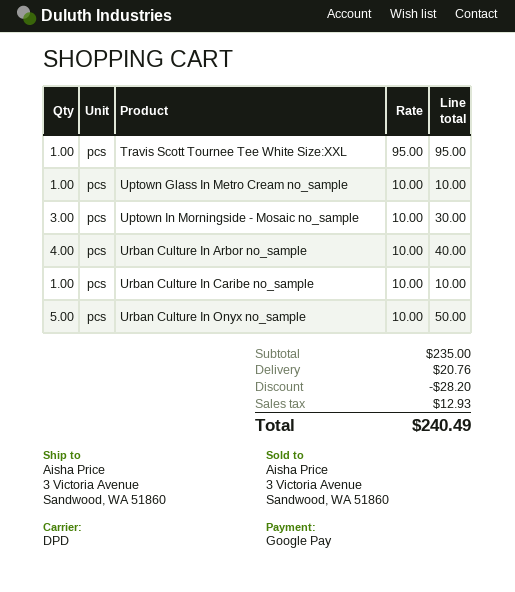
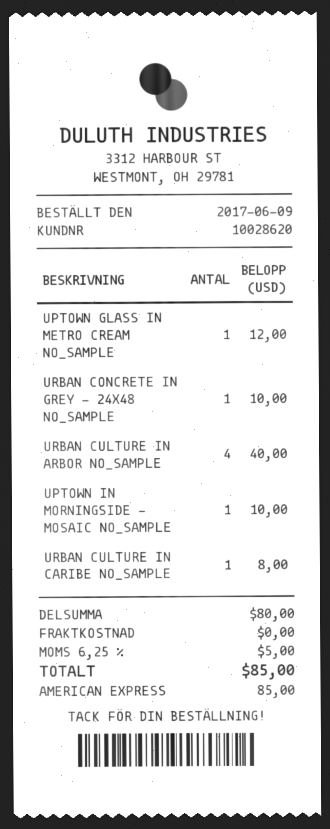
payment method: Google Pay -> American Express
Travis Scott Tournee Tee White Size:XXL: 1 for 95.00 -> none
Uptown Glass In Metro Cream no_sample: 1 for 10.00 -> 1 for 12.00
Uptown In Morningside - Mosaic no_sample: 3 for 30.00 -> 1 for 10.00
Urban Culture In Caribe no_sample: 1 for 10.00 -> 1 for 8.00
Urban Culture In Onyx no_sample: 5 for 50.00 -> none
URBAN CONCRETE IN GREY - 24X48 NO_SAMPLE: none -> 1 for 10.00
subtotal: 235.00 -> 80.00
discount: 28.20 -> none
shipping: 20.76 -> 0.00
tax: 12.93 -> 5.00
total: 240.49 -> 85.00

